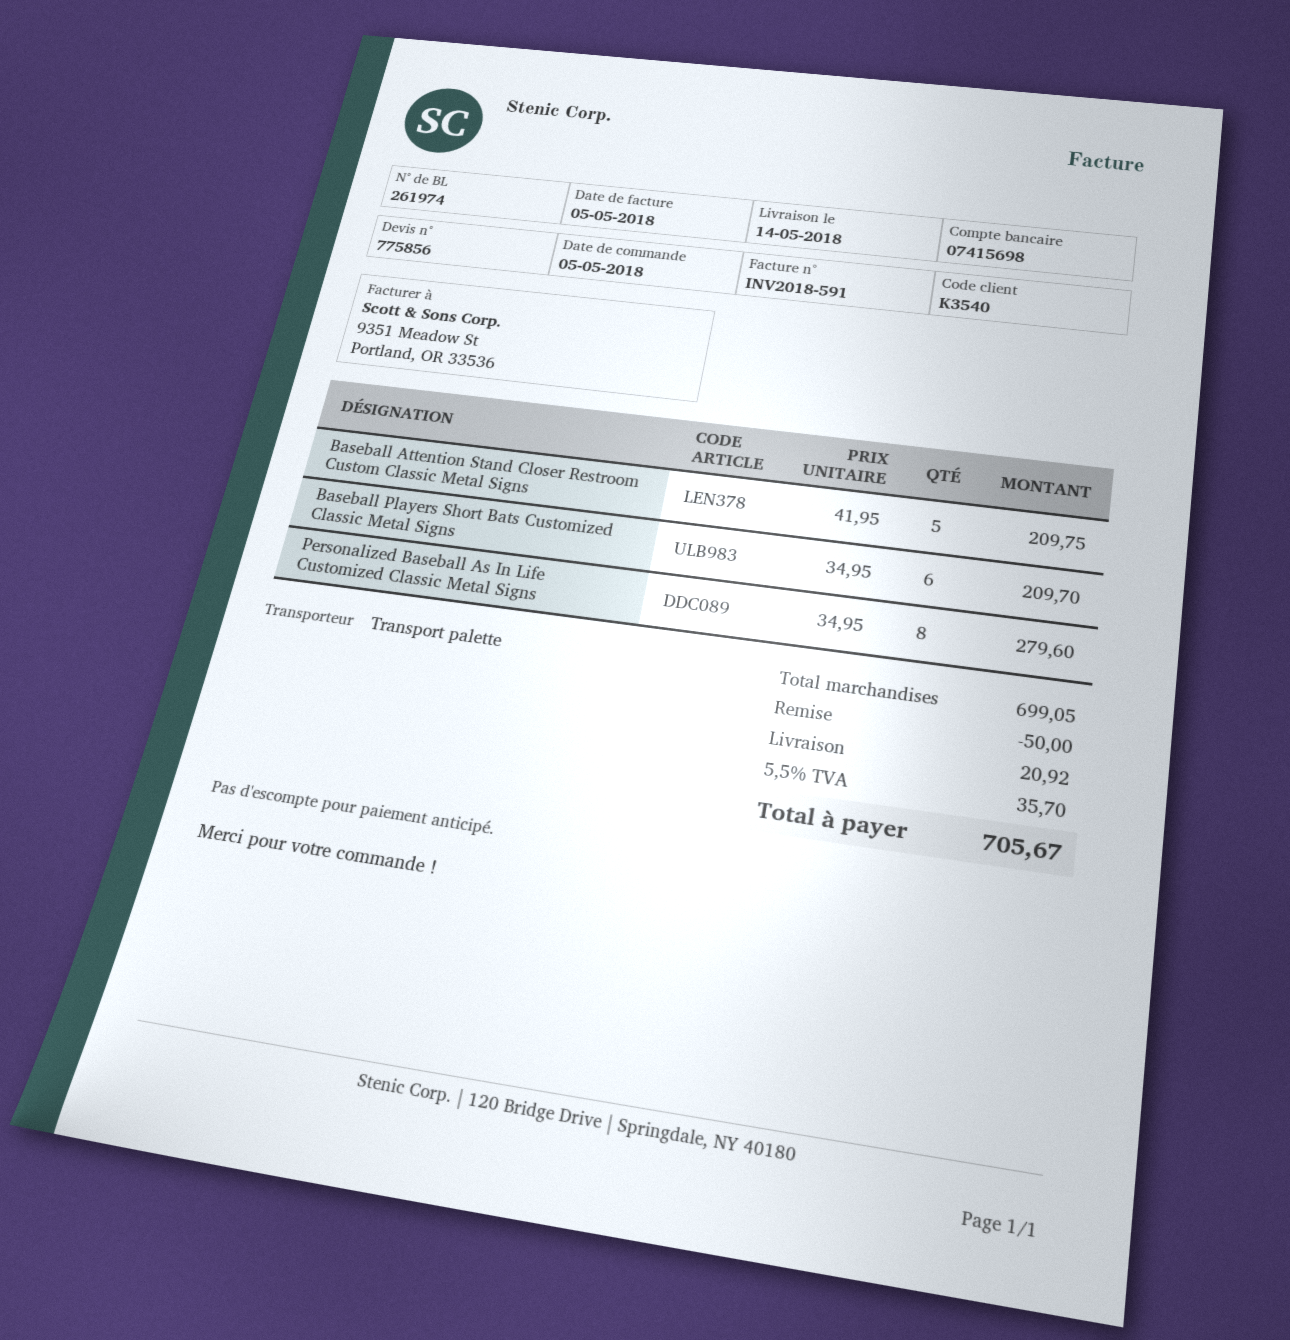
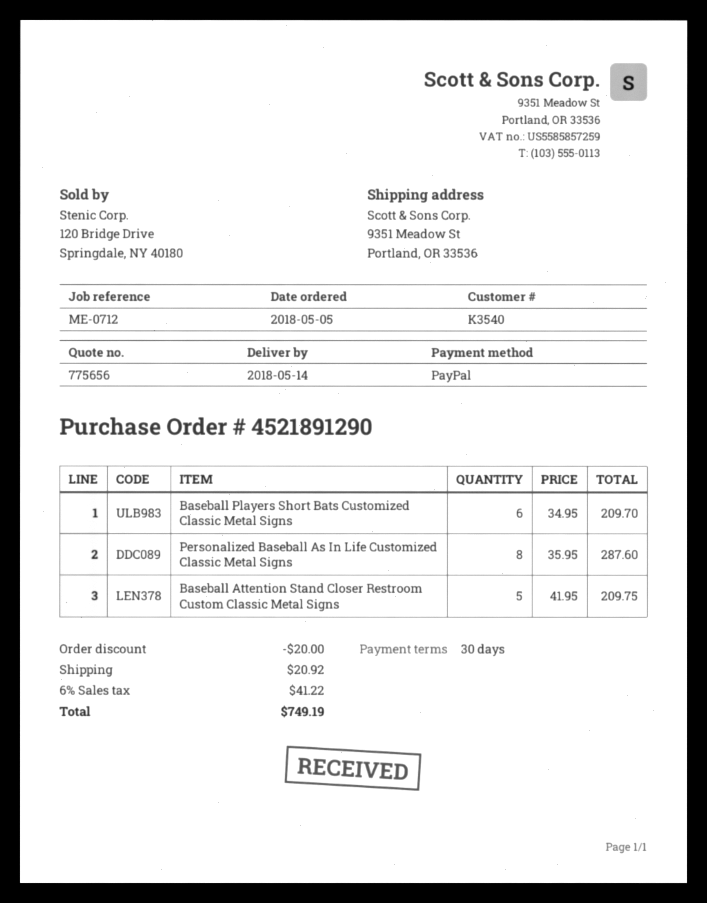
quote number: 775856 -> 775656
Personalized Baseball As In Life Customized Classic Metal Signs: 8 x 34.95 = 279.60 -> 8 x 35.95 = 287.60
discount: 50.00 -> 20.00
tax: 5.5% = 35.70 -> 6% = 41.22
total: 705.67 -> 749.19

